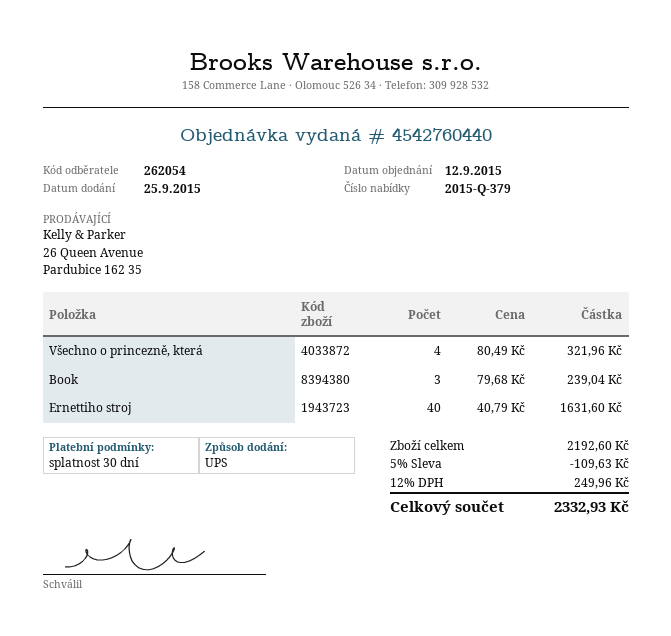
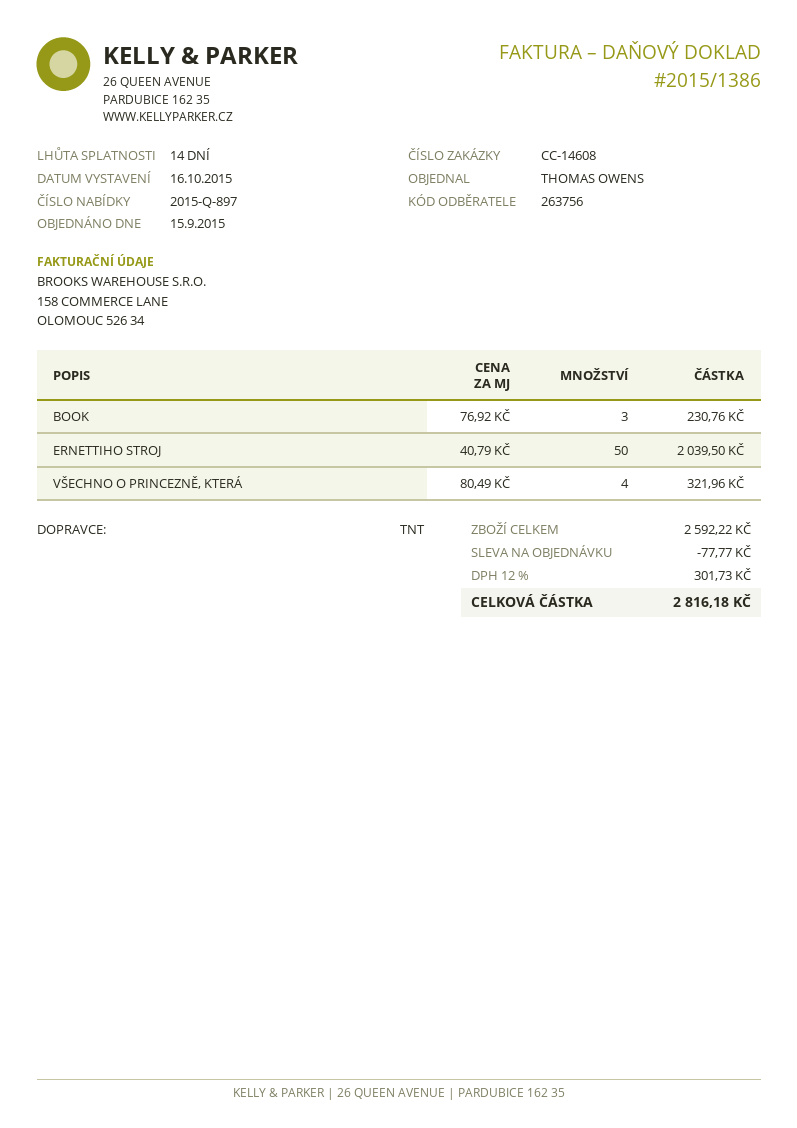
quote number: 2015-Q-379 -> 2015-Q-897
order date: 2015-09-12 -> 2015-09-15
payment terms: 30 days -> 14 days
customer number: 262054 -> 263756
shipping method: UPS -> TNT
Book: 3 x 79.68 = 239.04 -> 3 x 76.92 = 230.76
Ernettiho stroj: 40 x 40.79 = 1631.60 -> 50 x 40.79 = 2039.50
subtotal: 2192.60 -> 2592.22
discount: 109.63 -> 77.77
tax: 12% = 249.96 -> 12% = 301.73
total: 2332.93 -> 2816.18

